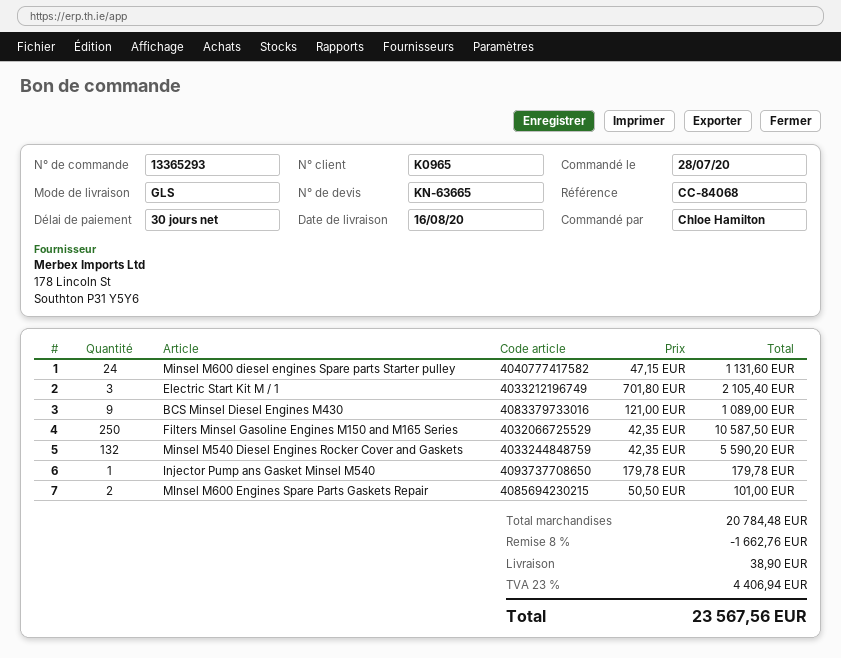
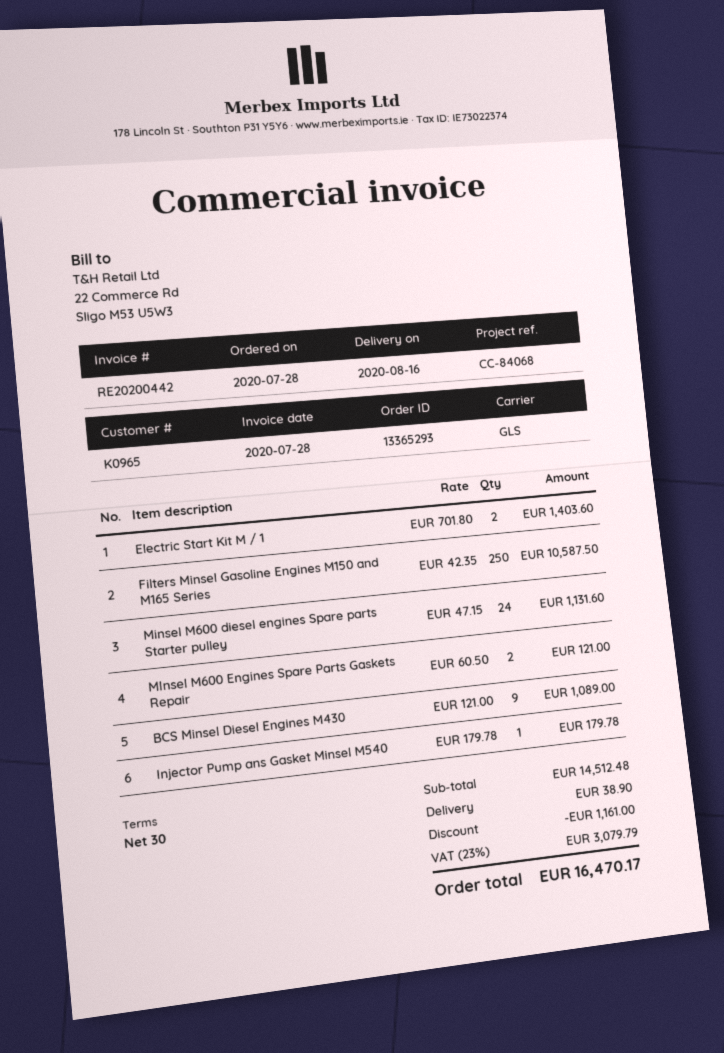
Electric Start Kit M / 1: 3 x 701.80 = 2105.40 -> 2 x 701.80 = 1403.60
Minsel M540 Diesel Engines Rocker Cover and Gaskets: 132 x 42.35 = 5590.20 -> none
MInsel M600 Engines Spare Parts Gaskets Repair: 2 x 50.50 = 101.00 -> 2 x 60.50 = 121.00
subtotal: 20784.48 -> 14512.48
discount: 1662.76 -> 1161.00
tax: 23% = 4406.94 -> 23% = 3079.79
total: 23567.56 -> 16470.17

